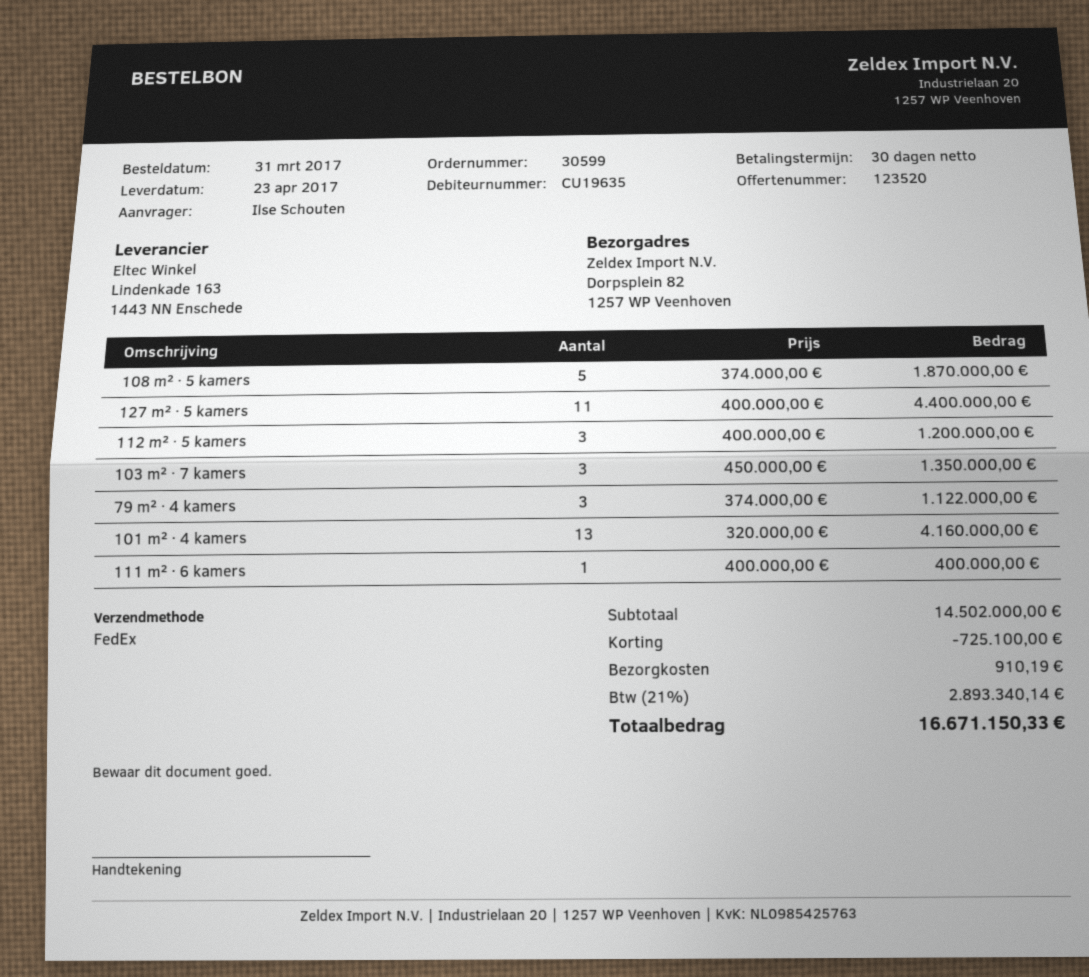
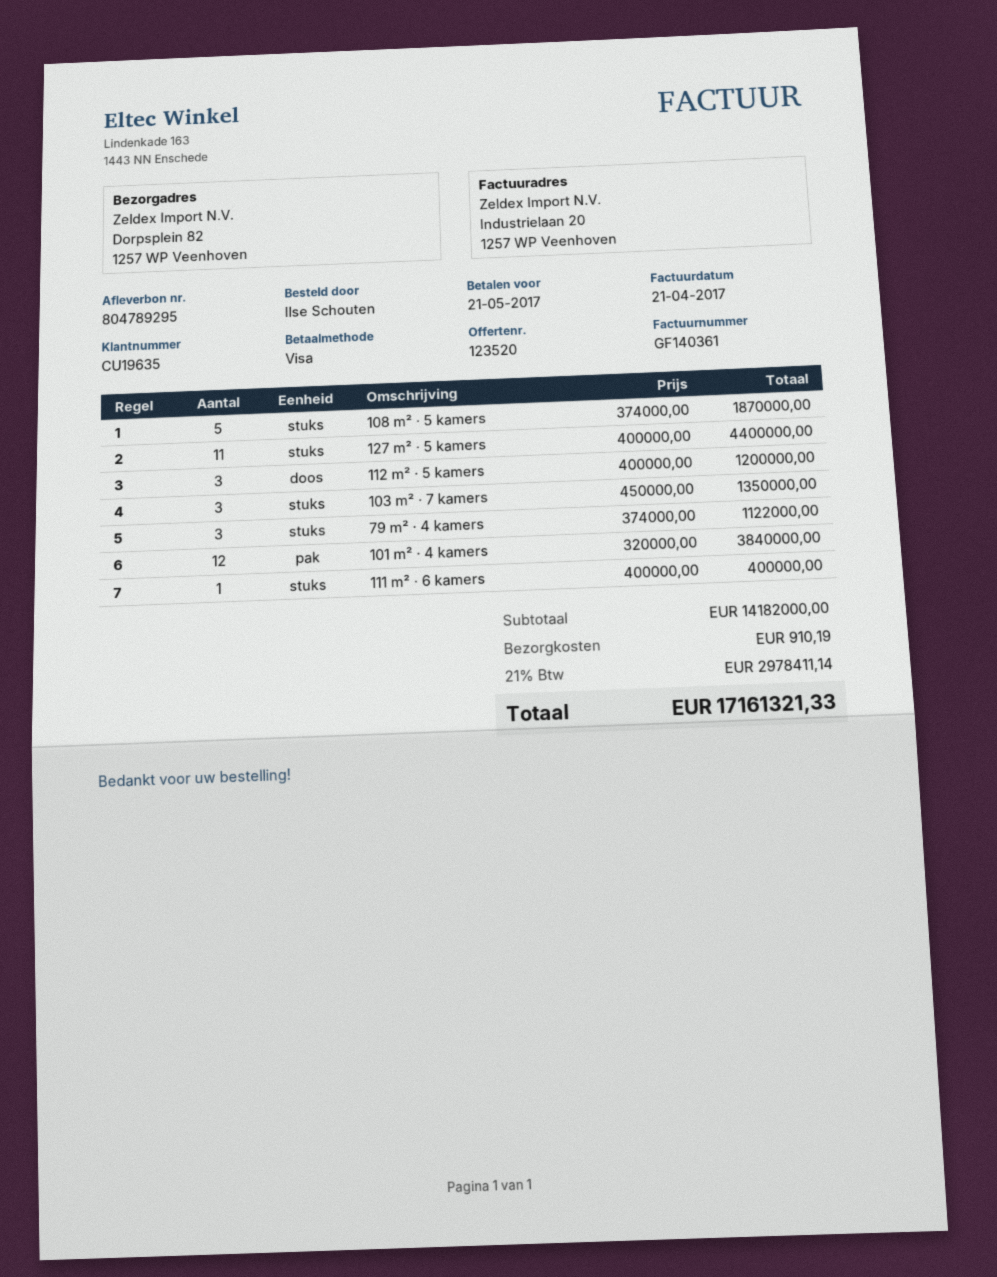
101 m² · 4 kamers: 13 x 320000.00 = 4160000.00 -> 12 x 320000.00 = 3840000.00
subtotal: 14502000.00 -> 14182000.00
discount: 725100.00 -> none
tax: 21% = 2893340.14 -> 21% = 2978411.14
total: 16671150.33 -> 17161321.33

